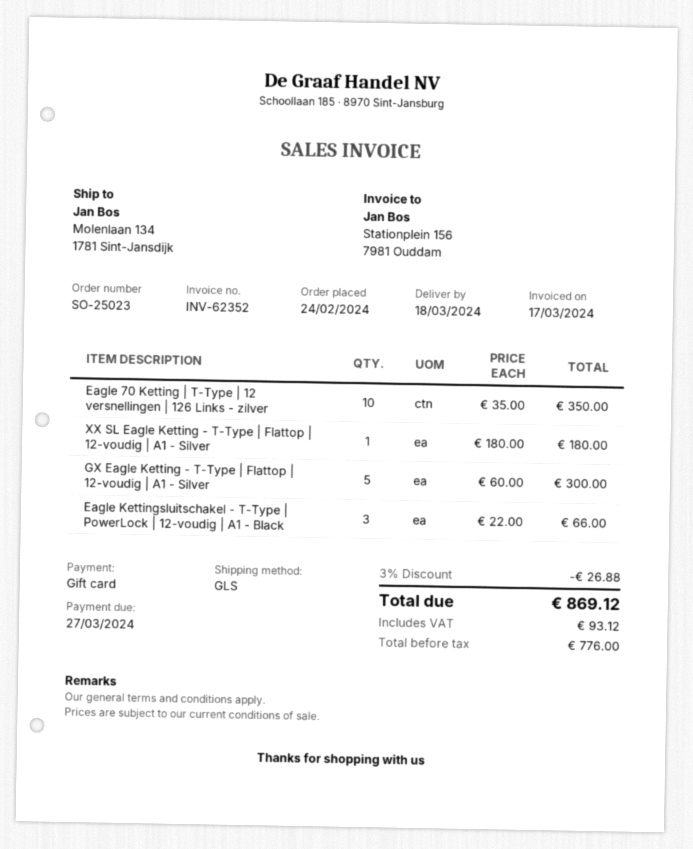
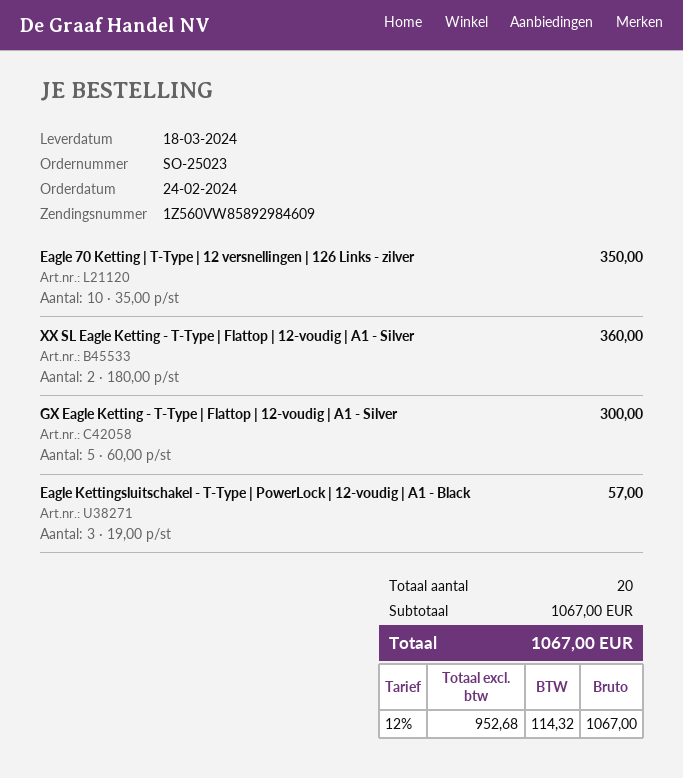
XX SL Eagle Ketting - T-Type | Flattop | 12-voudig | A1 - Silver: 1 x 180.00 = 180.00 -> 2 x 180.00 = 360.00
Eagle Kettingsluitschakel - T-Type | PowerLock | 12-voudig | A1 - Black: 3 x 22.00 = 66.00 -> 3 x 19.00 = 57.00
discount: 3% = 26.88 -> none
net: 776.00 -> 952.68
tax: 93.12 -> 114.32
total: 869.12 -> 1067.00

